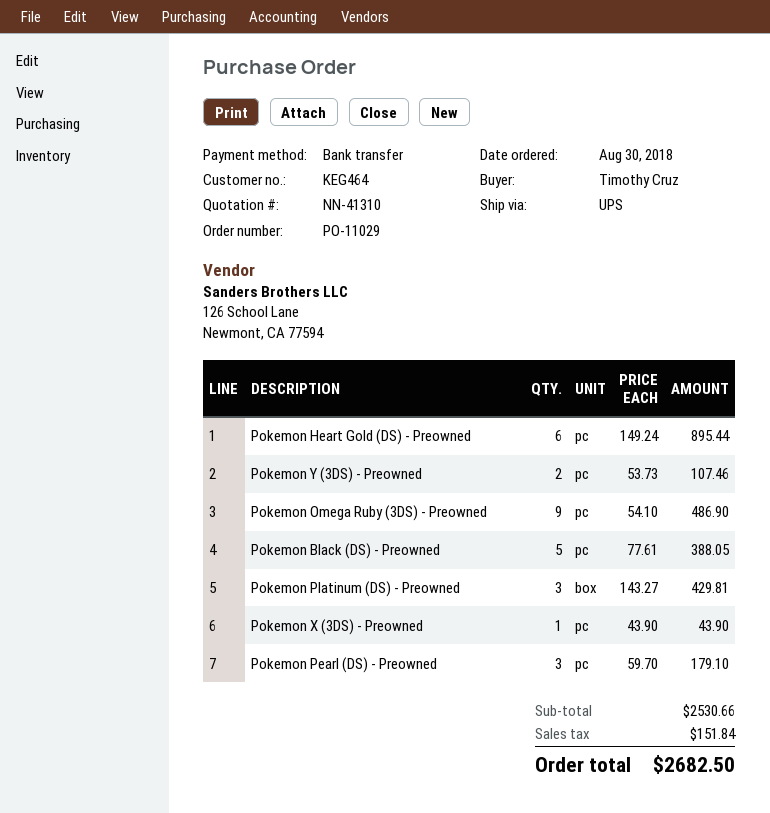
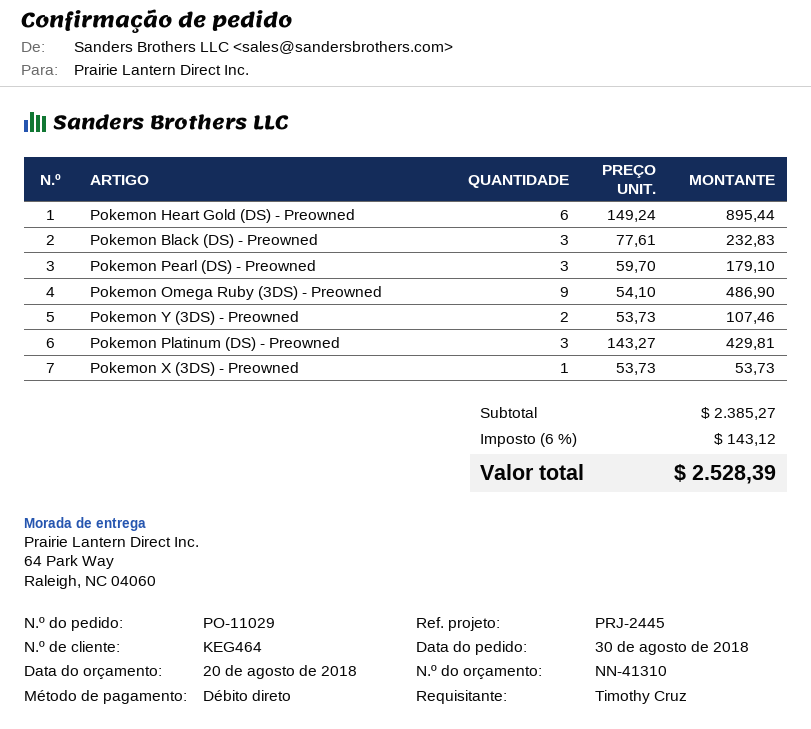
payment method: bank transfer -> direct debit
Pokemon Black (DS) - Preowned: 5 x 77.61 = 388.05 -> 3 x 77.61 = 232.83
Pokemon X (3DS) - Preowned: 1 x 43.90 = 43.90 -> 1 x 53.73 = 53.73
subtotal: 2530.66 -> 2385.27
tax: 151.84 -> 143.12
total: 2682.50 -> 2528.39

